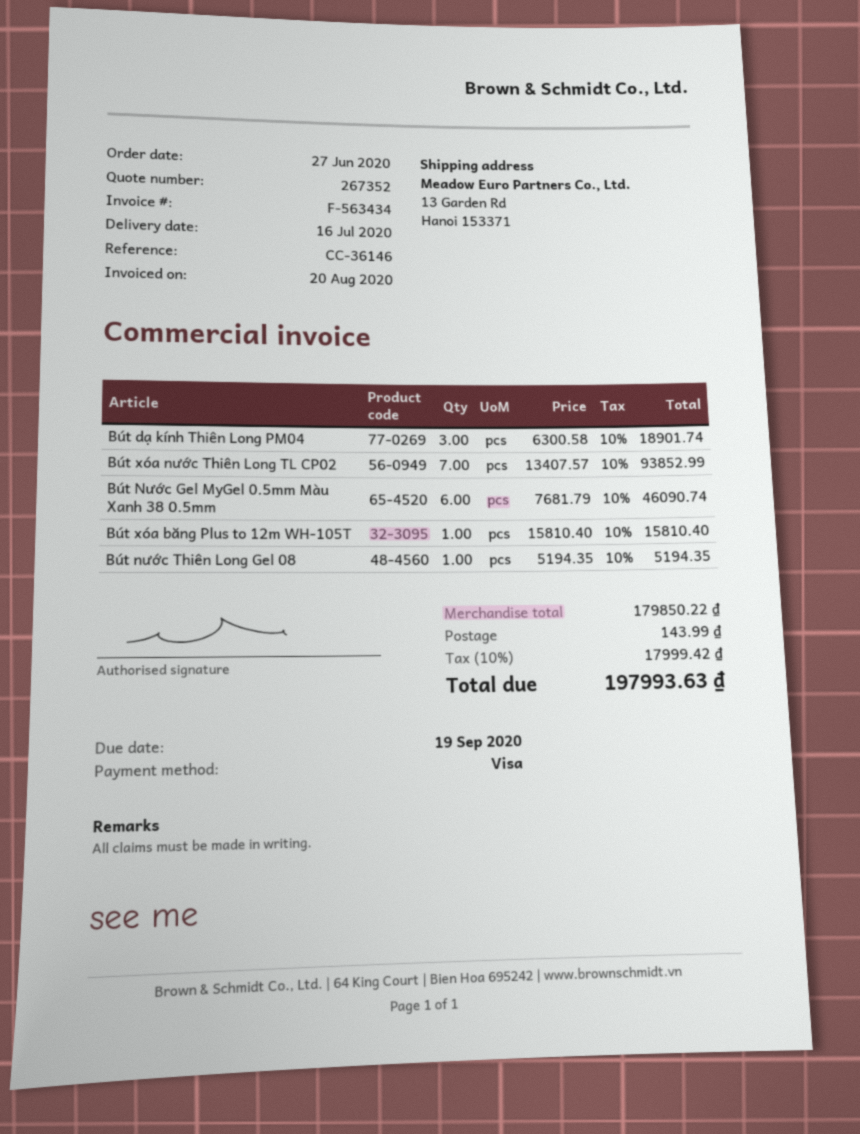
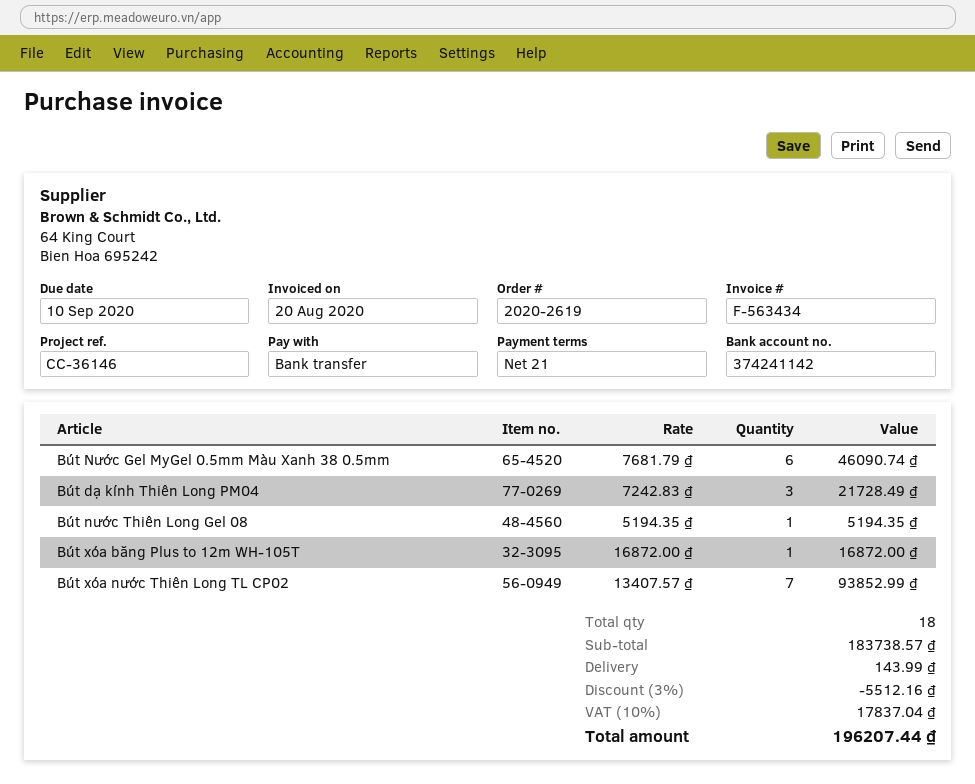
due date: 2020-09-19 -> 2020-09-10
payment method: Visa -> bank transfer
Bút dạ kính Thiên Long PM04: 3 x 6300.58 = 18901.74 -> 3 x 7242.83 = 21728.49
Bút xóa băng Plus to 12m WH-105T: 1 x 15810.40 = 15810.40 -> 1 x 16872.00 = 16872.00
subtotal: 179850.22 -> 183738.57
discount: none -> 3% = 5512.16
tax: 10% = 17999.42 -> 10% = 17837.04
total: 197993.63 -> 196207.44

